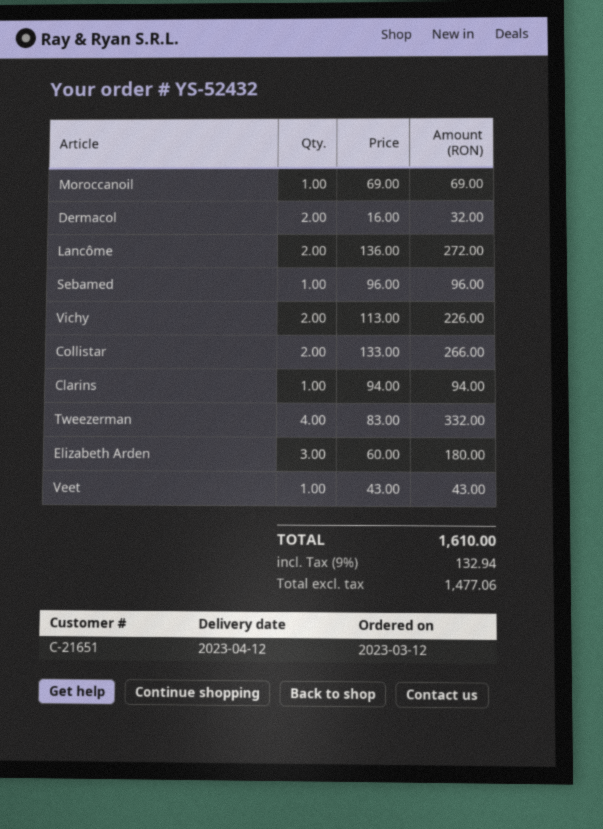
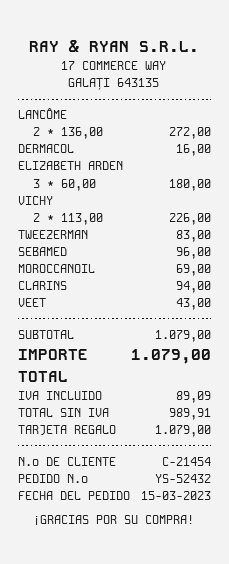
order date: 2023-03-12 -> 2023-03-15
customer number: C-21651 -> C-21454
Dermacol: 2 x 16.00 = 32.00 -> 1 x 16.00 = 16.00
Collistar: 2 x 133.00 = 266.00 -> none
Tweezerman: 4 x 83.00 = 332.00 -> 1 x 83.00 = 83.00
net: 1477.06 -> 989.91
tax: 132.94 -> 89.09
total: 1610.00 -> 1079.00

